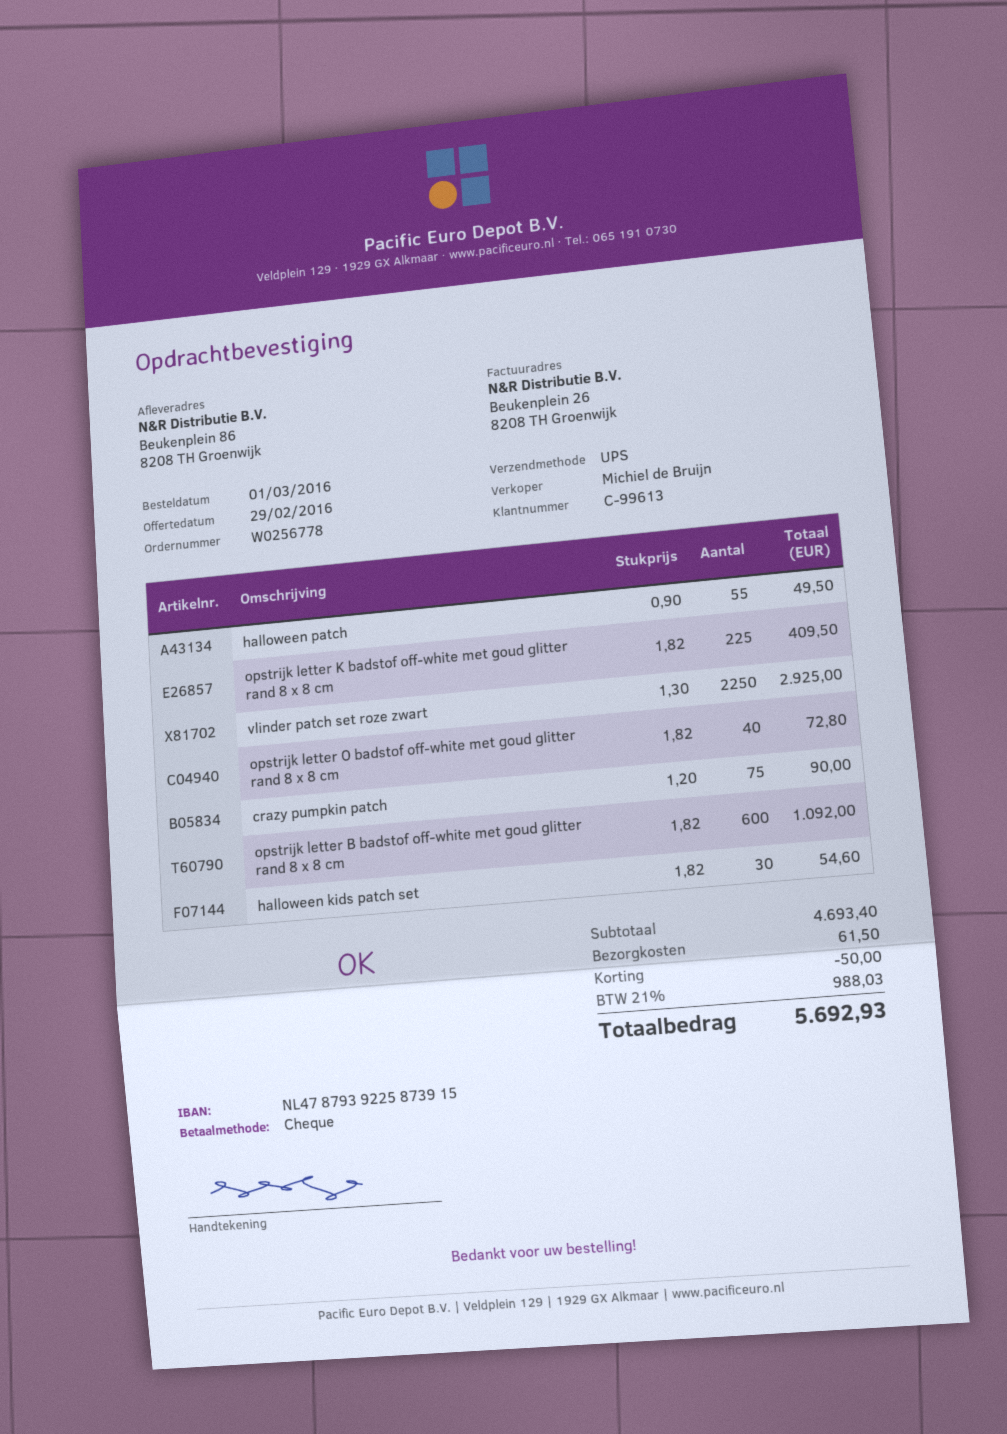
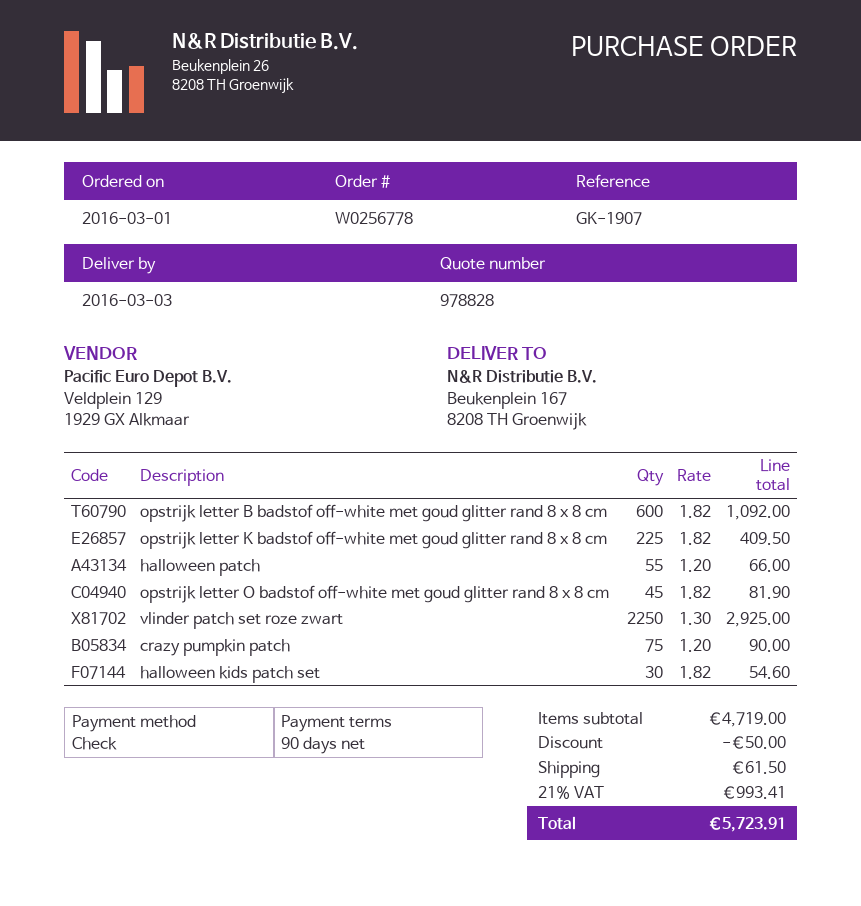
ship to: Beukenplein 86, 8208 TH Groenwijk -> Beukenplein 167, 8208 TH Groenwijk
halloween patch: 55 x 0.90 = 49.50 -> 55 x 1.20 = 66.00
opstrijk letter O badstof off-white met goud glitter rand 8 x 8 cm: 40 x 1.82 = 72.80 -> 45 x 1.82 = 81.90
subtotal: 4693.40 -> 4719.00
tax: 21% = 988.03 -> 21% = 993.41
total: 5692.93 -> 5723.91

